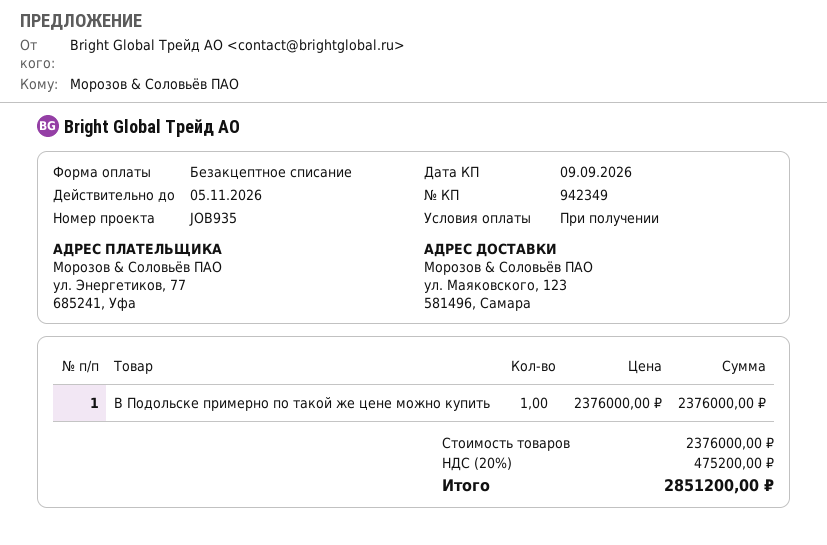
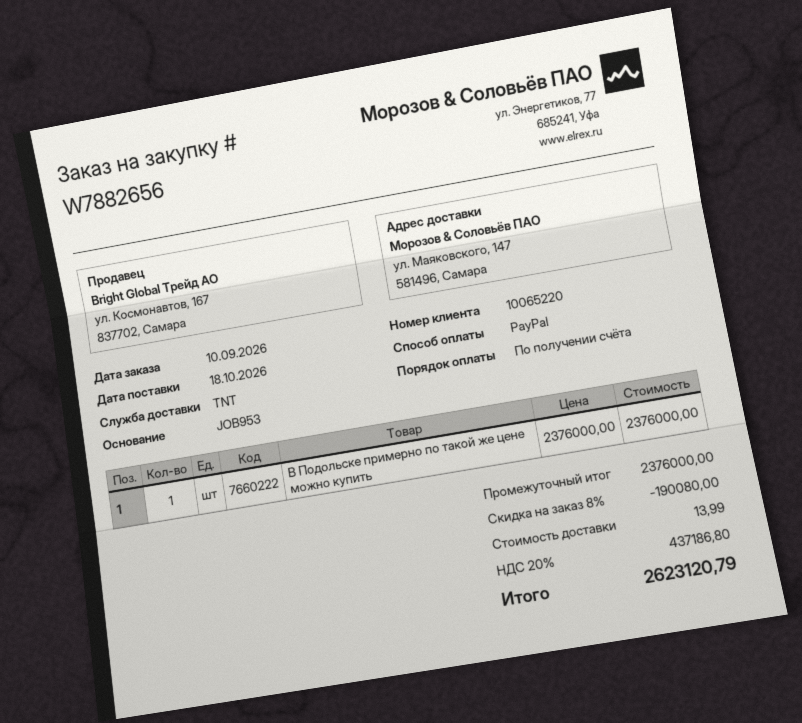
reference: JOB935 -> JOB953
payment method: direct debit -> PayPal
ship to: ул. Маяковского, 123, 581496, Самара -> ул. Маяковского, 147, 581496, Самара
discount: none -> 8% = 190080.00
shipping: none -> 13.99
tax: 20% = 475200.00 -> 20% = 437186.80
total: 2851200.00 -> 2623120.79

